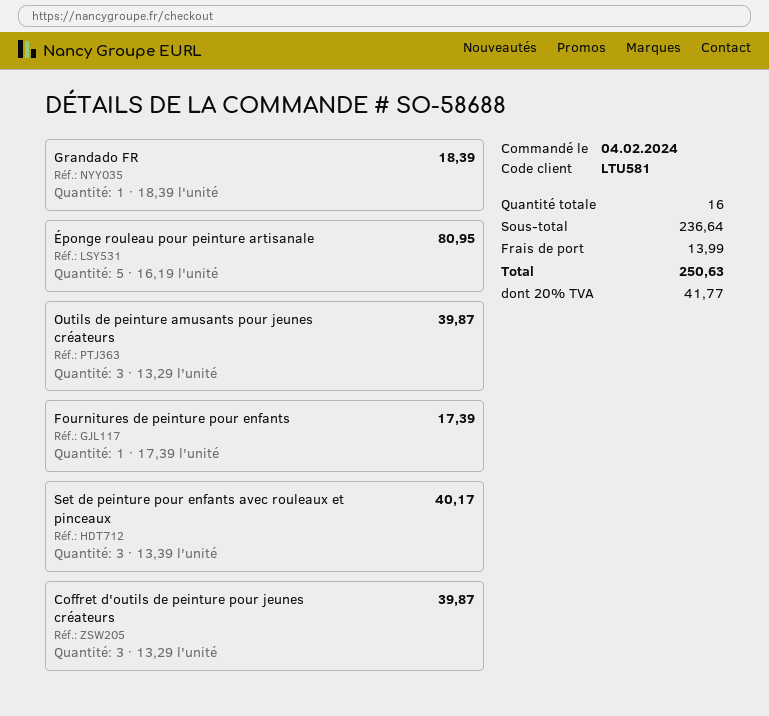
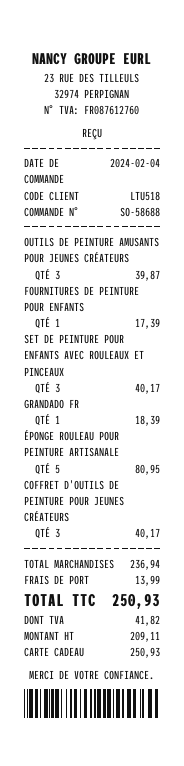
customer number: LTU581 -> LTU518
Coffret d'outils de peinture pour jeunes créateurs: 3 for 39.87 -> 3 for 40.17
subtotal: 236.64 -> 236.94
tax: 41.77 -> 41.82
total: 250.63 -> 250.93

